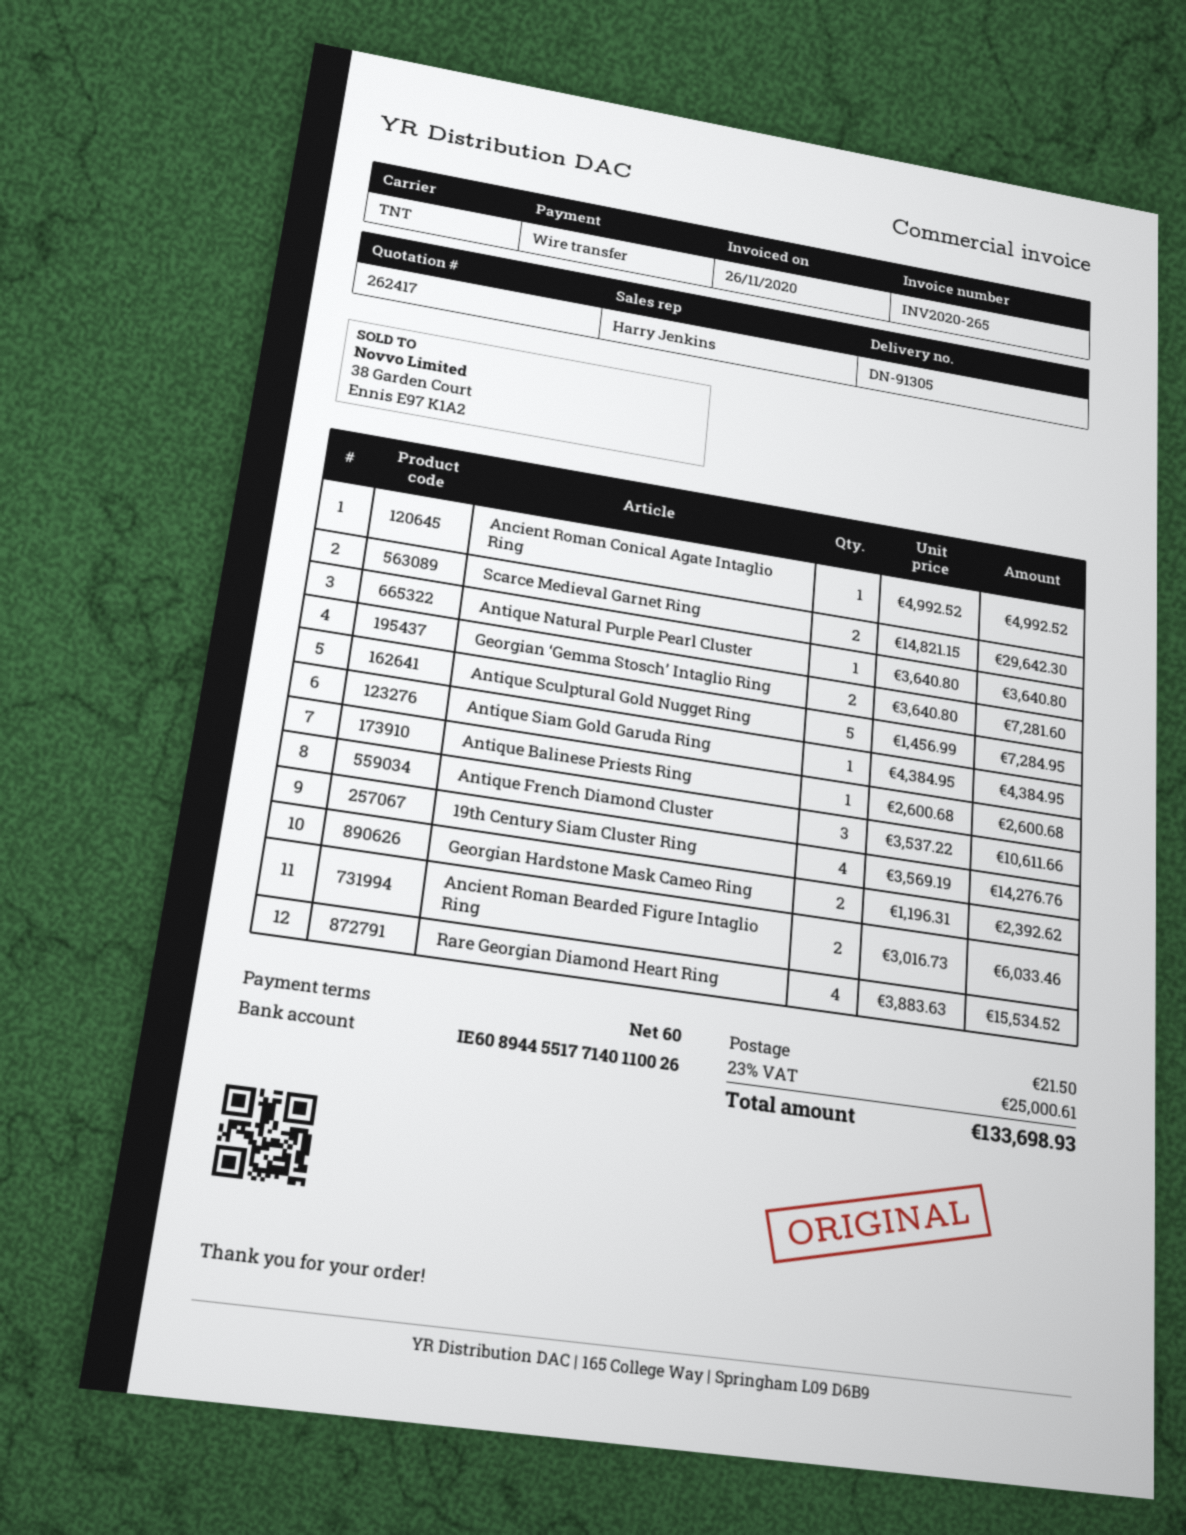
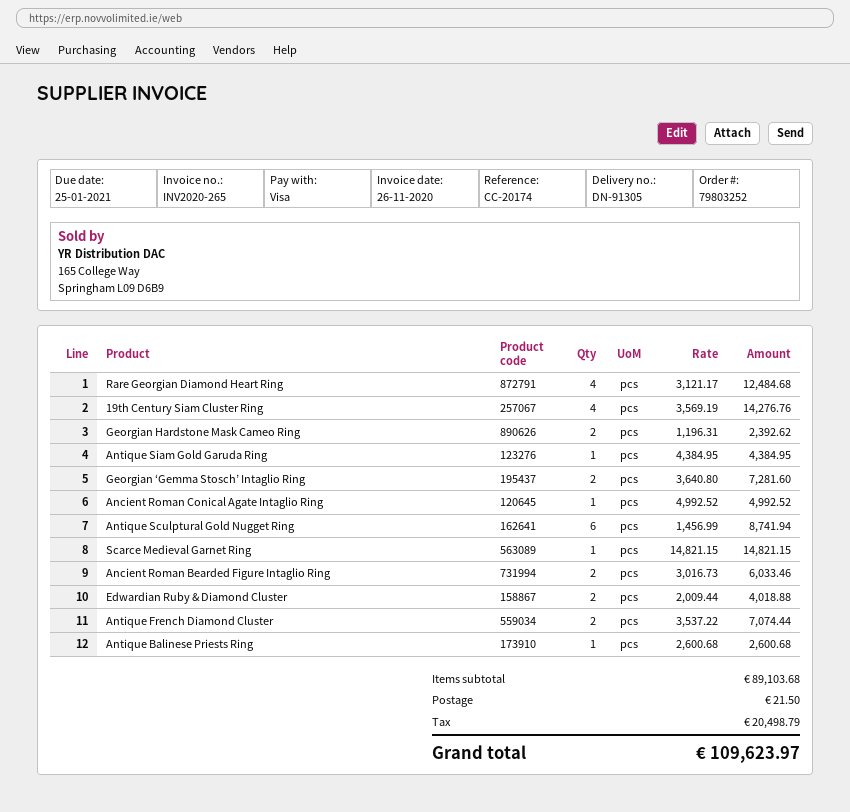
payment method: bank transfer -> Visa
Scarce Medieval Garnet Ring: 2 x 14821.15 = 29642.30 -> 1 x 14821.15 = 14821.15
Antique Natural Purple Pearl Cluster: 1 x 3640.80 = 3640.80 -> none
Antique Sculptural Gold Nugget Ring: 5 x 1456.99 = 7284.95 -> 6 x 1456.99 = 8741.94
Antique French Diamond Cluster: 3 x 3537.22 = 10611.66 -> 2 x 3537.22 = 7074.44
Rare Georgian Diamond Heart Ring: 4 x 3883.63 = 15534.52 -> 4 x 3121.17 = 12484.68
Edwardian Ruby & Diamond Cluster: none -> 2 x 2009.44 = 4018.88
tax: 25000.61 -> 20498.79
total: 133698.93 -> 109623.97

